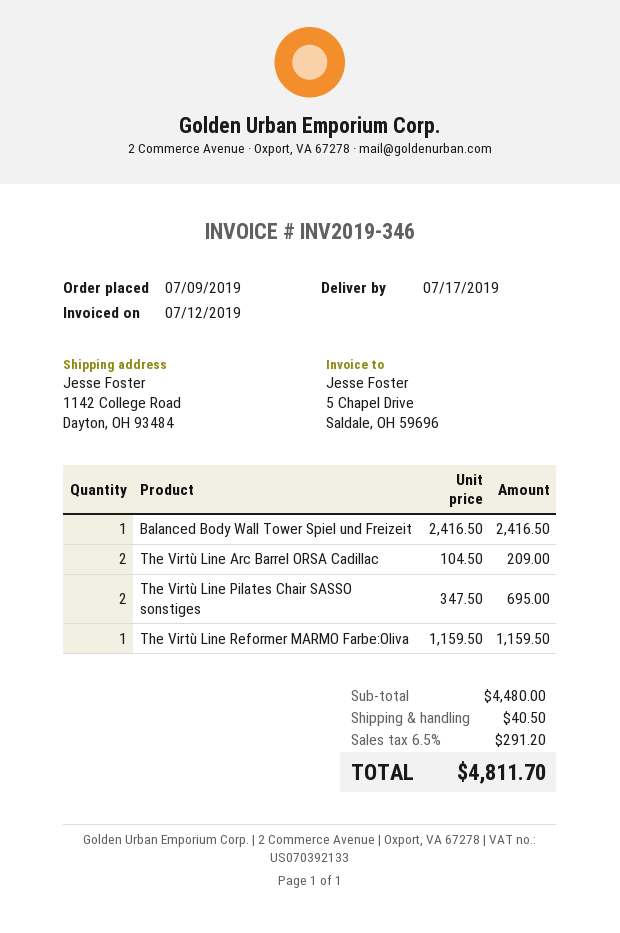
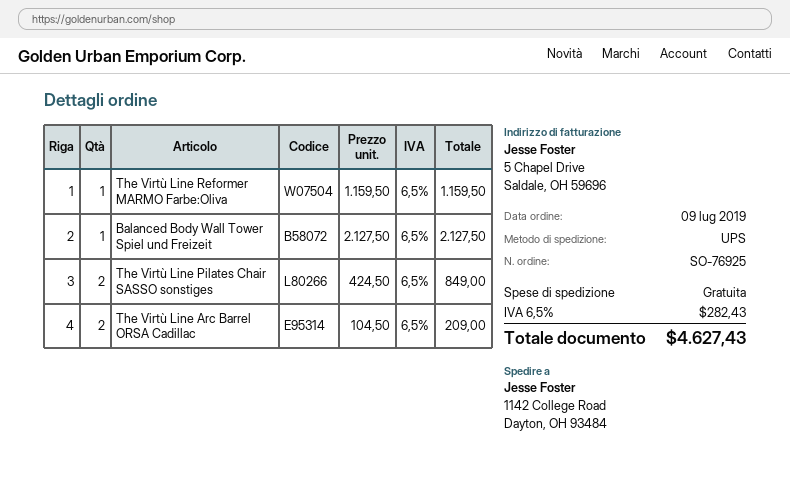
Balanced Body Wall Tower Spiel und Freizeit: 1 x 2416.50 = 2416.50 -> 1 x 2127.50 = 2127.50
The Virtù Line Pilates Chair SASSO sonstiges: 2 x 347.50 = 695.00 -> 2 x 424.50 = 849.00
shipping: 40.50 -> 0.00
tax: 6.5% = 291.20 -> 6.5% = 282.43
total: 4811.70 -> 4627.43

